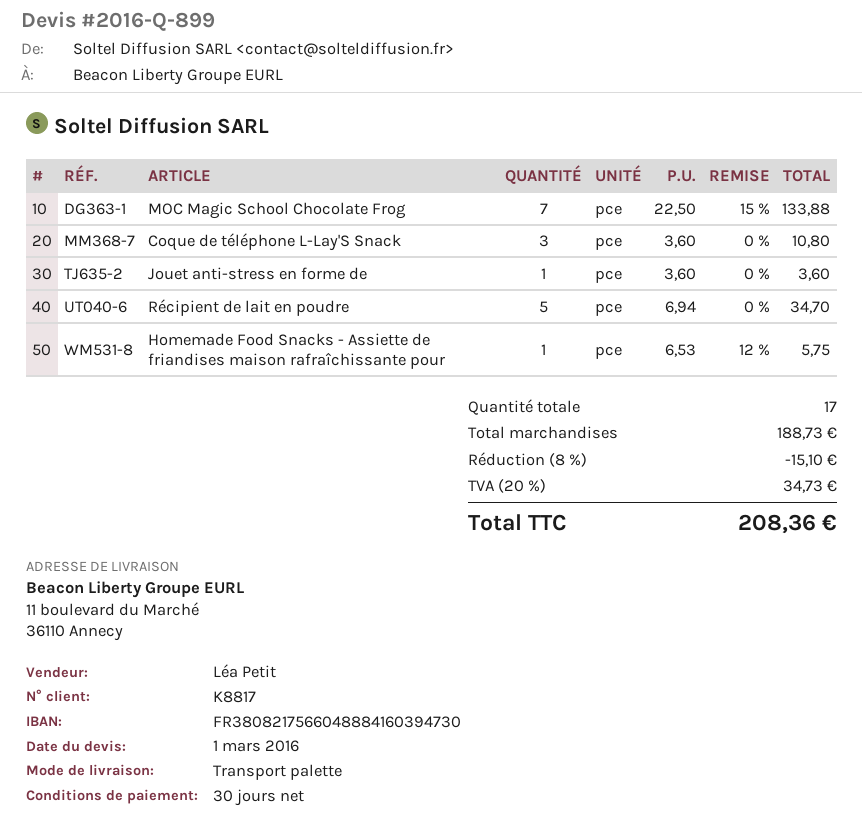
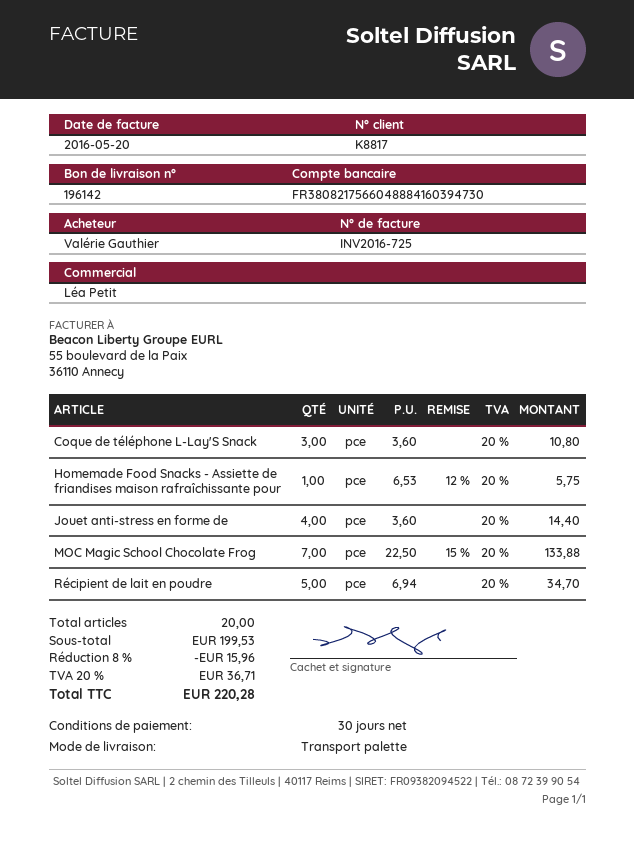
Jouet anti-stress en forme de: 1 x 3.60 = 3.60 -> 4 x 3.60 = 14.40
total quantity: 17 -> 20
subtotal: 188.73 -> 199.53
discount: 8% = 15.10 -> 8% = 15.96
tax: 20% = 34.73 -> 20% = 36.71
total: 208.36 -> 220.28

